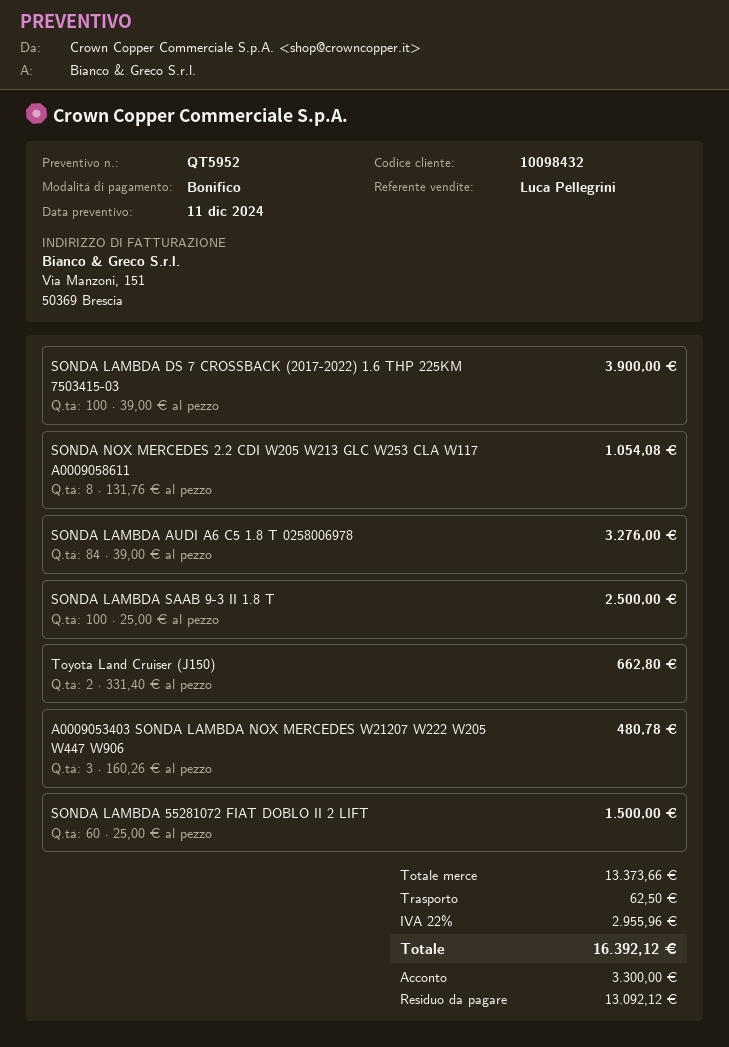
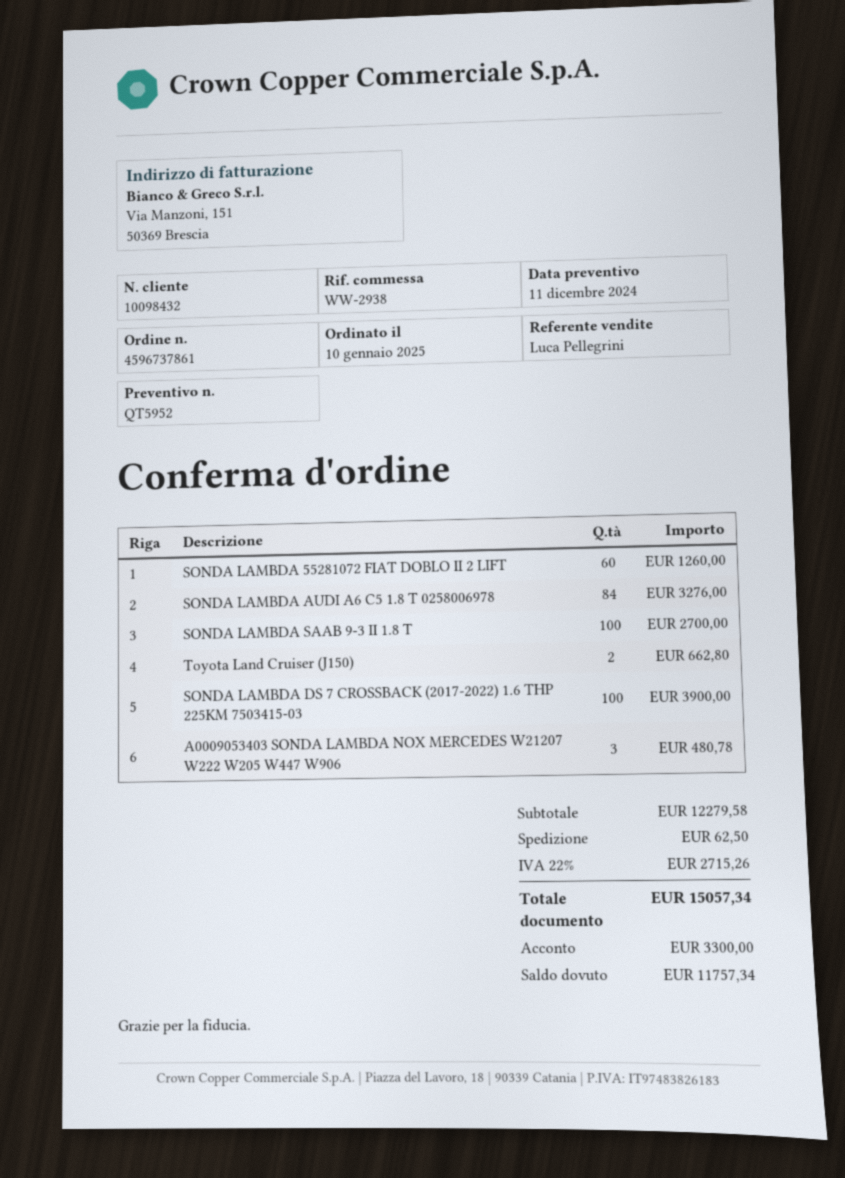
SONDA NOX MERCEDES 2.2 CDI W205 W213 GLC W253 CLA W117 A0009058611: 8 for 1054.08 -> none
SONDA LAMBDA SAAB 9-3 II 1.8 T: 100 for 2500.00 -> 100 for 2700.00
SONDA LAMBDA 55281072 FIAT DOBLO II 2 LIFT: 60 for 1500.00 -> 60 for 1260.00
subtotal: 13373.66 -> 12279.58
tax: 22% = 2955.96 -> 22% = 2715.26
total: 16392.12 -> 15057.34
balance: 13092.12 -> 11757.34

